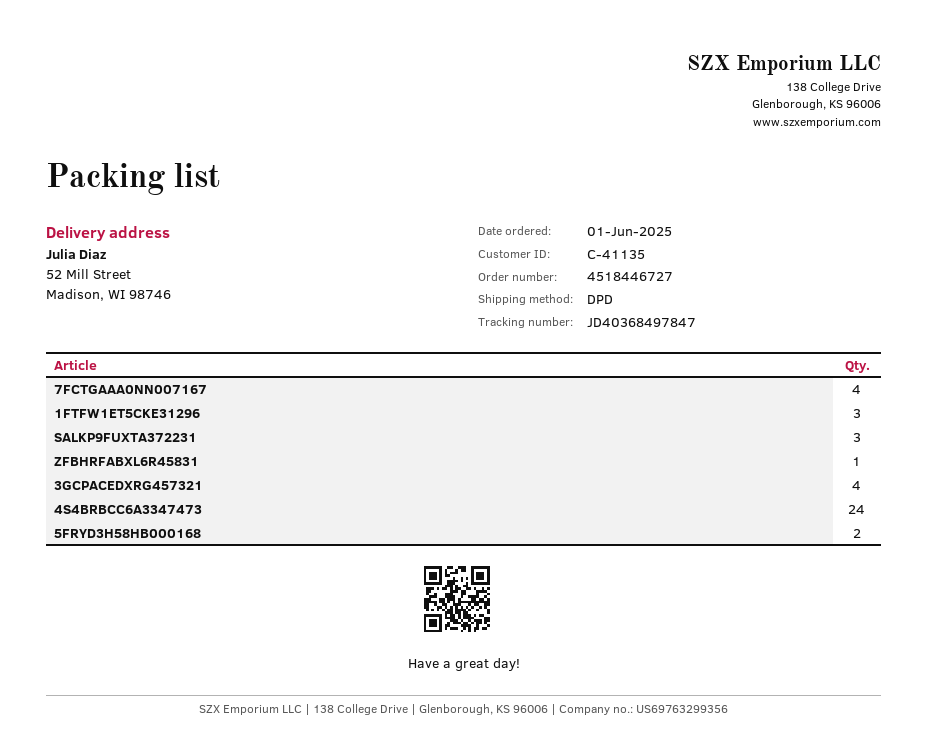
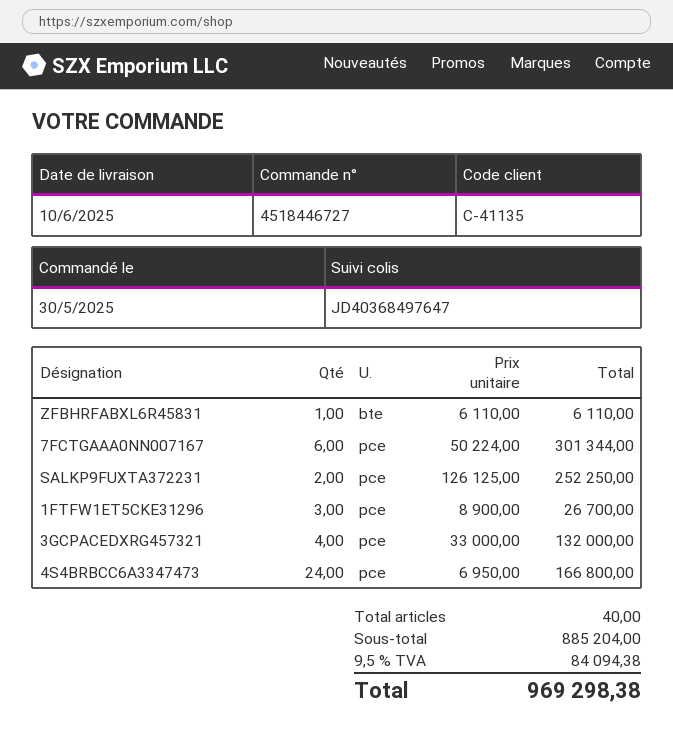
order date: 2025-06-01 -> 2025-05-30
tracking number: JD40368497847 -> JD40368497647
7FCTGAAA0NN007167: 4 -> 6
SALKP9FUXTA372231: 3 -> 2
5FRYD3H58HB000168: 2 -> none

